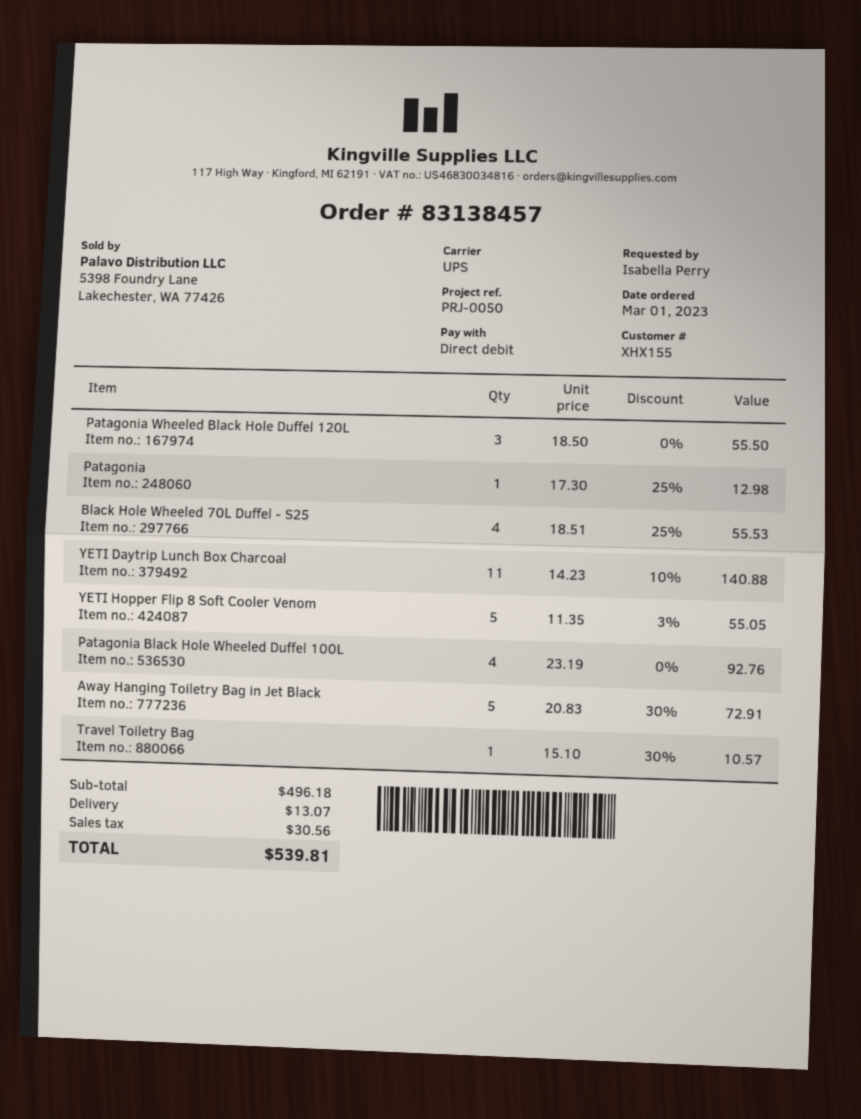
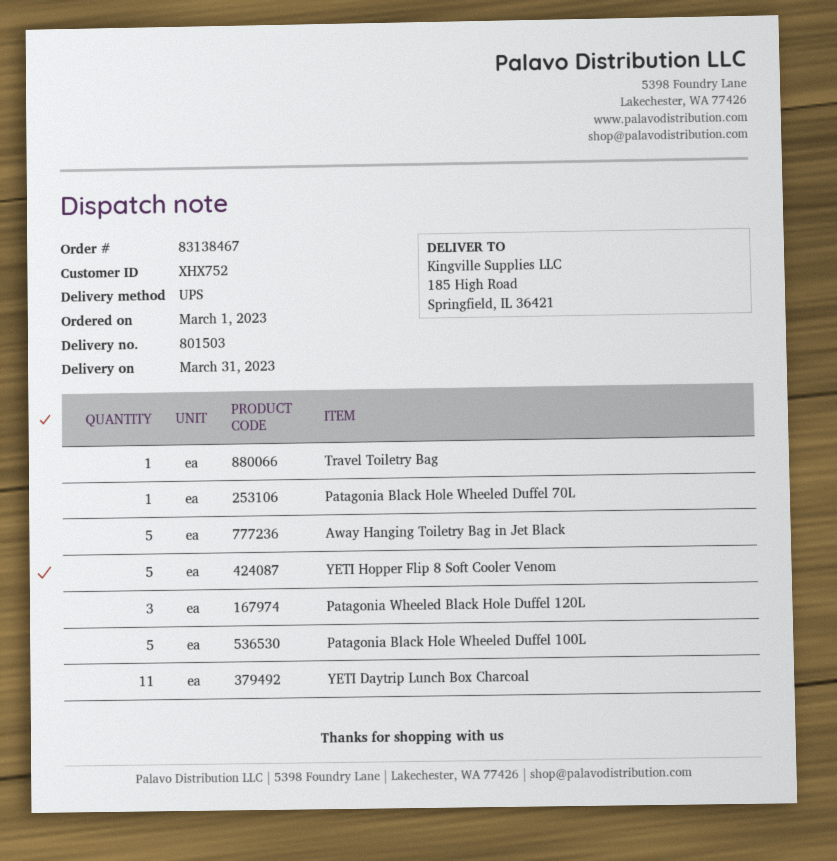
order number: 83138457 -> 83138467
customer number: XHX155 -> XHX752
Patagonia: 1 -> none
Black Hole Wheeled 70L Duffel - S25: 4 -> none
Patagonia Black Hole Wheeled Duffel 100L: 4 -> 5
Patagonia Black Hole Wheeled Duffel 70L: none -> 1

